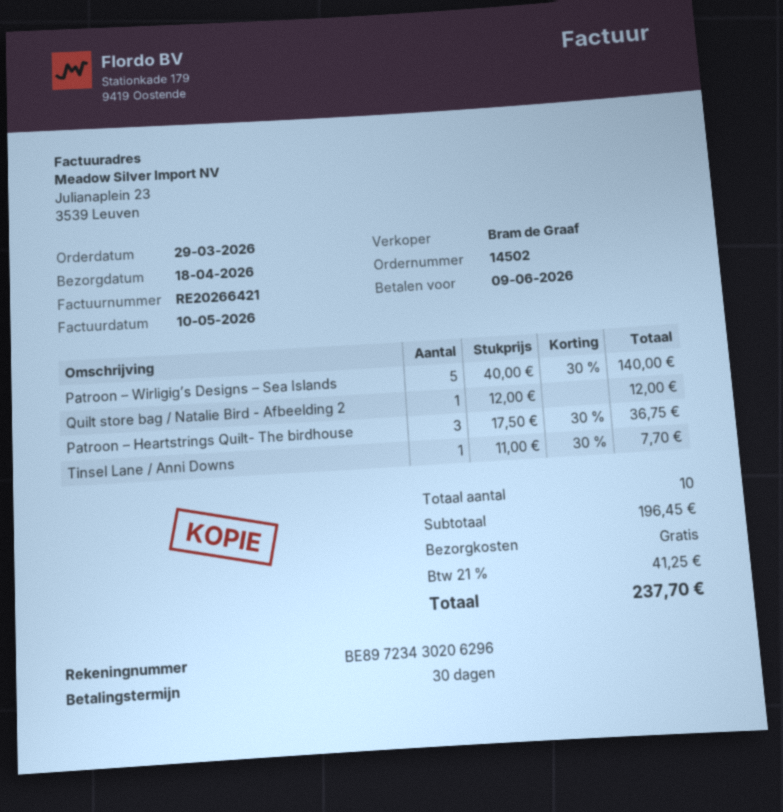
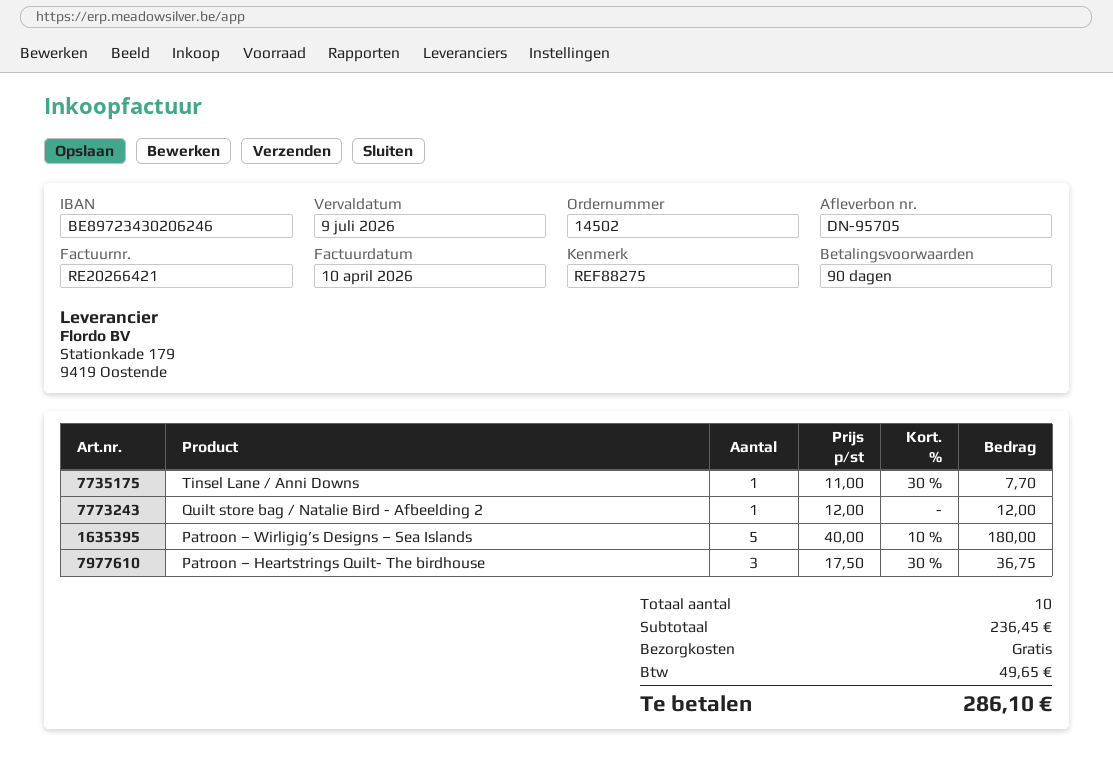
invoice date: 2026-05-10 -> 2026-04-10
payment terms: 30 days -> 90 days
due date: 2026-06-09 -> 2026-07-09
bank account: BE89723430206296 -> BE89723430206246
Patroon – Wirligig’s Designs – Sea Islands: 5 x 40.00 - 30% = 140.00 -> 5 x 40.00 - 10% = 180.00
subtotal: 196.45 -> 236.45
tax: 41.25 -> 49.65
total: 237.70 -> 286.10

